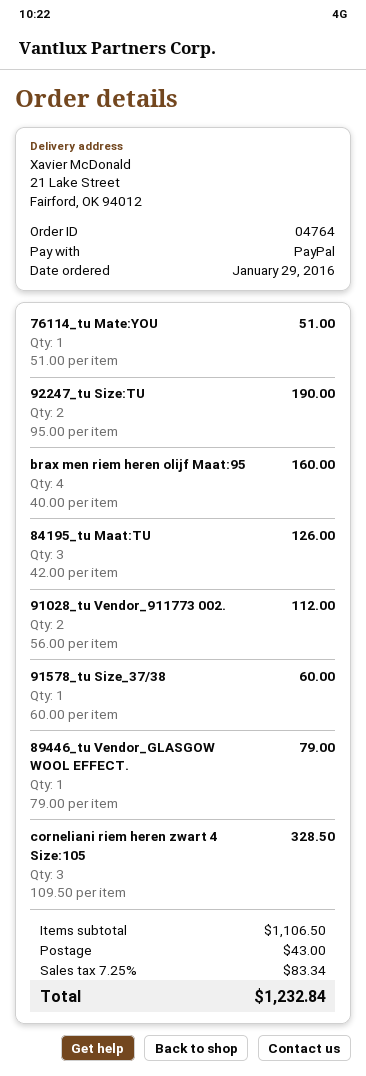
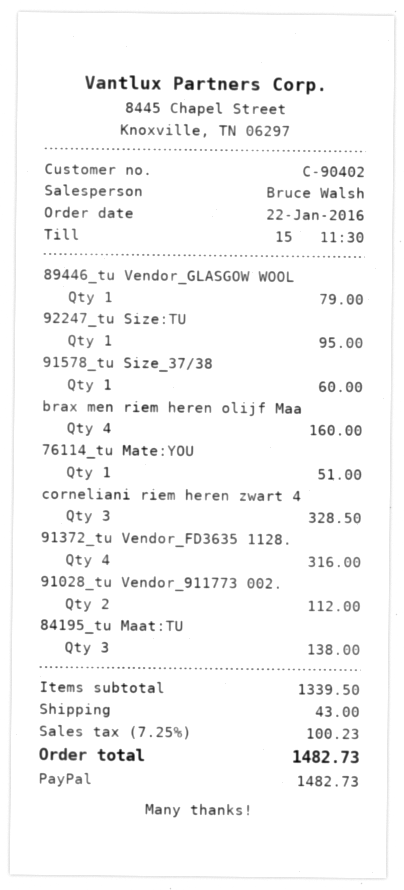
order date: 2016-01-29 -> 2016-01-22
92247_tu Size:TU: 2 for 190.00 -> 1 for 95.00
84195_tu Maat:TU: 3 for 126.00 -> 3 for 138.00
91372_tu Vendor_FD3635 1128.: none -> 4 for 316.00
subtotal: 1106.50 -> 1339.50
tax: 7.25% = 83.34 -> 7.25% = 100.23
total: 1232.84 -> 1482.73

